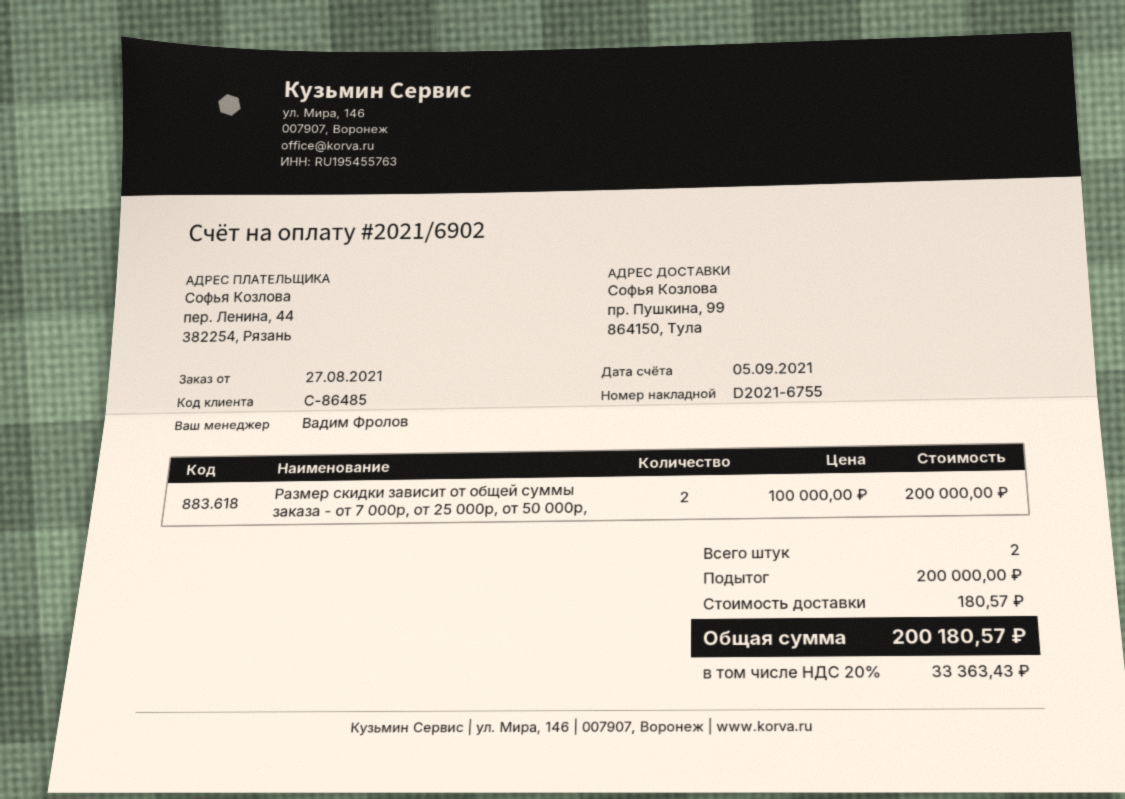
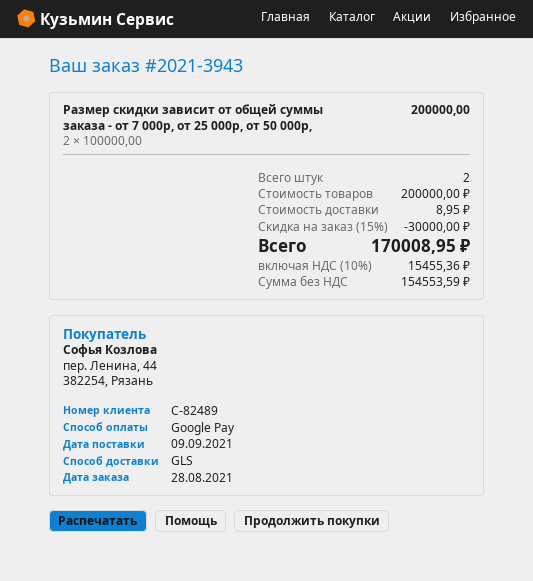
order date: 2021-08-27 -> 2021-08-28
customer number: C-86485 -> C-82489
discount: none -> 15% = 30000.00
shipping: 180.57 -> 8.95
tax: 20% = 33363.43 -> 10% = 15455.36
total: 200180.57 -> 170008.95

